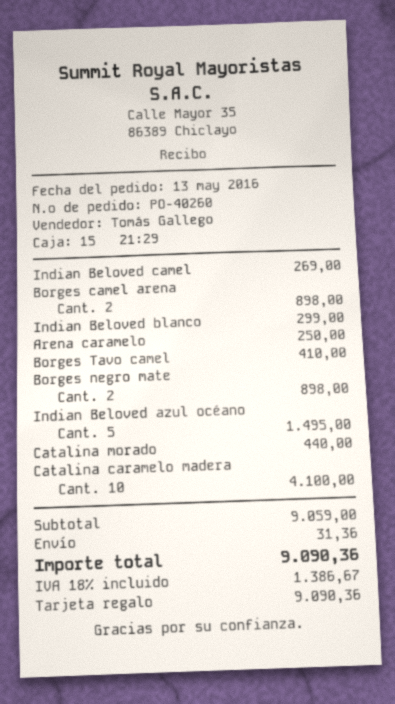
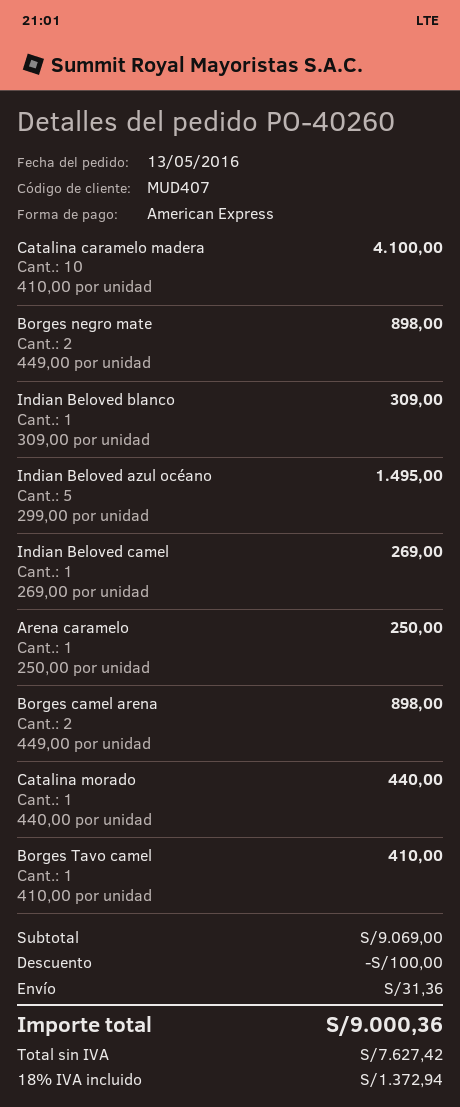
payment method: gift card -> American Express
Indian Beloved blanco: 1 for 299.00 -> 1 for 309.00
subtotal: 9059.00 -> 9069.00
discount: none -> 100.00
tax: 18% = 1386.67 -> 18% = 1372.94
total: 9090.36 -> 9000.36

